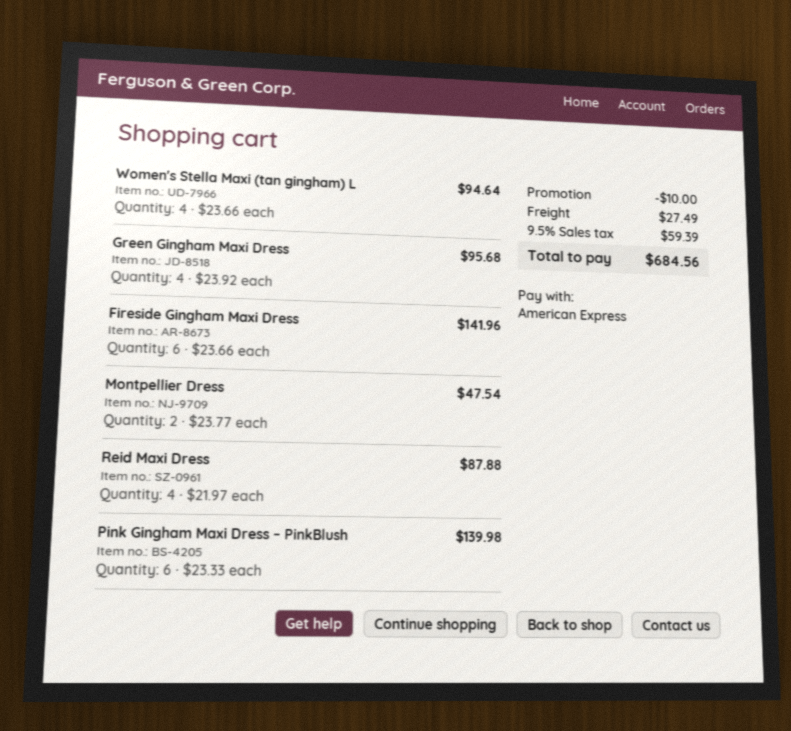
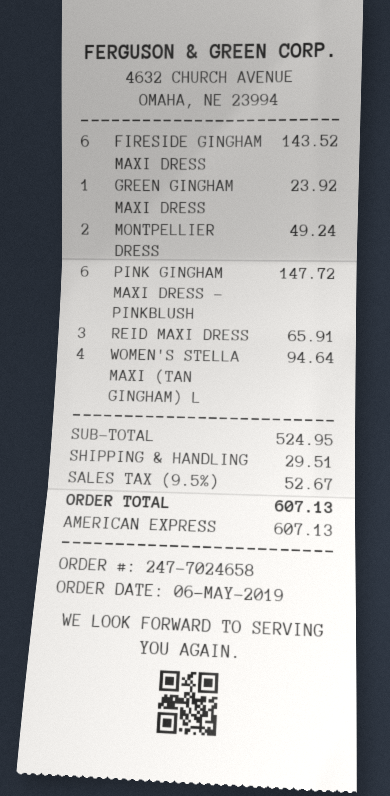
Green Gingham Maxi Dress: 4 for 95.68 -> 1 for 23.92
Fireside Gingham Maxi Dress: 6 for 141.96 -> 6 for 143.52
Montpellier Dress: 2 for 47.54 -> 2 for 49.24
Reid Maxi Dress: 4 for 87.88 -> 3 for 65.91
Pink Gingham Maxi Dress – PinkBlush: 6 for 139.98 -> 6 for 147.72
discount: 10.00 -> none
shipping: 27.49 -> 29.51
tax: 9.5% = 59.39 -> 9.5% = 52.67
total: 684.56 -> 607.13

